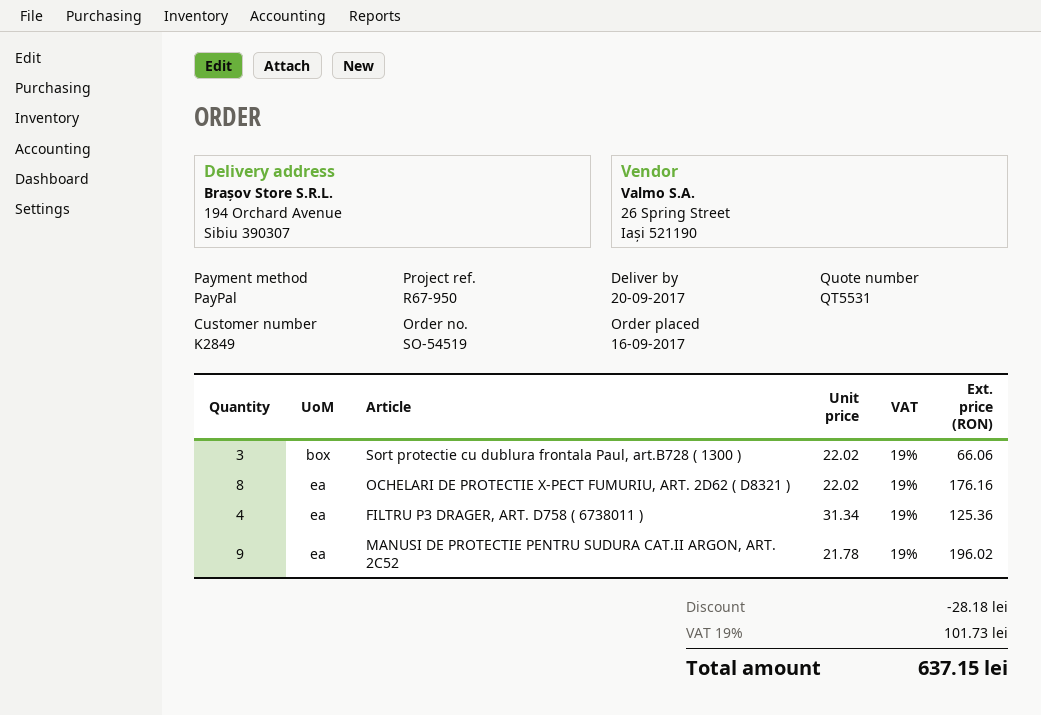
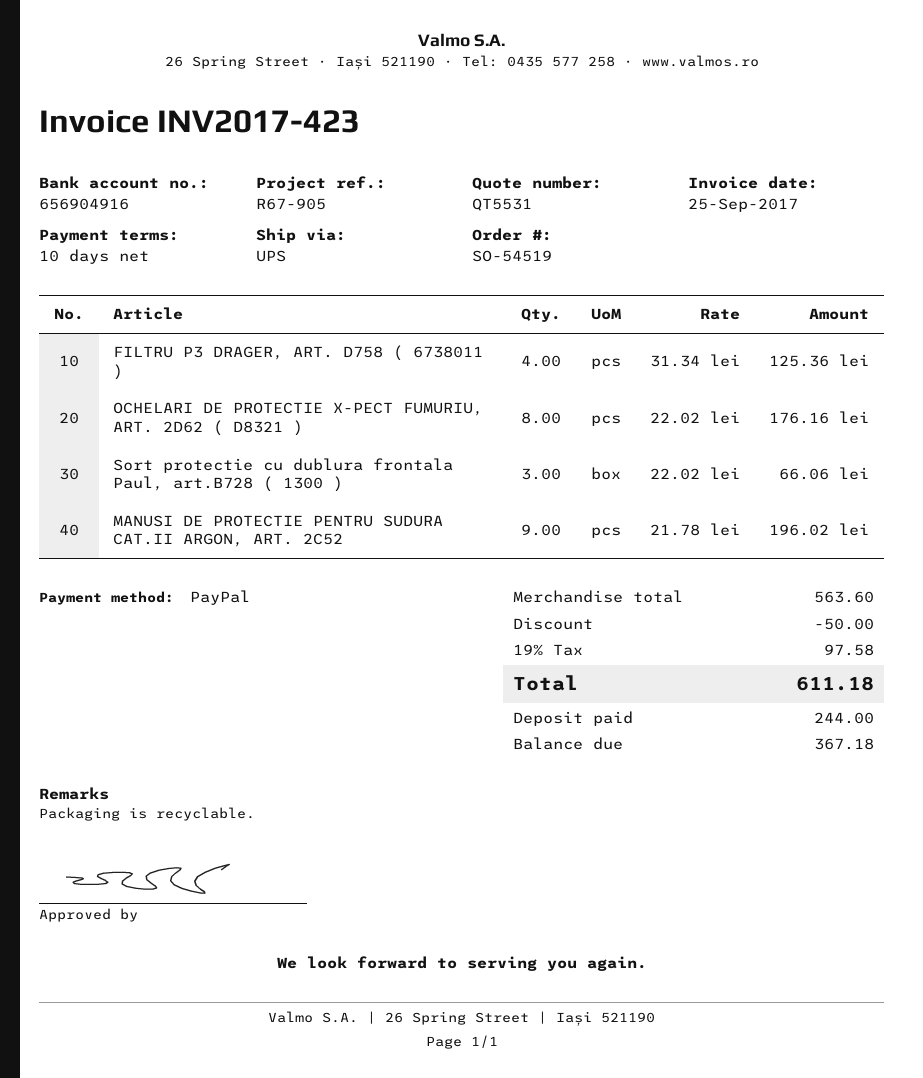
reference: R67-950 -> R67-905
discount: 28.18 -> 50.00
tax: 19% = 101.73 -> 19% = 97.58
total: 637.15 -> 611.18

